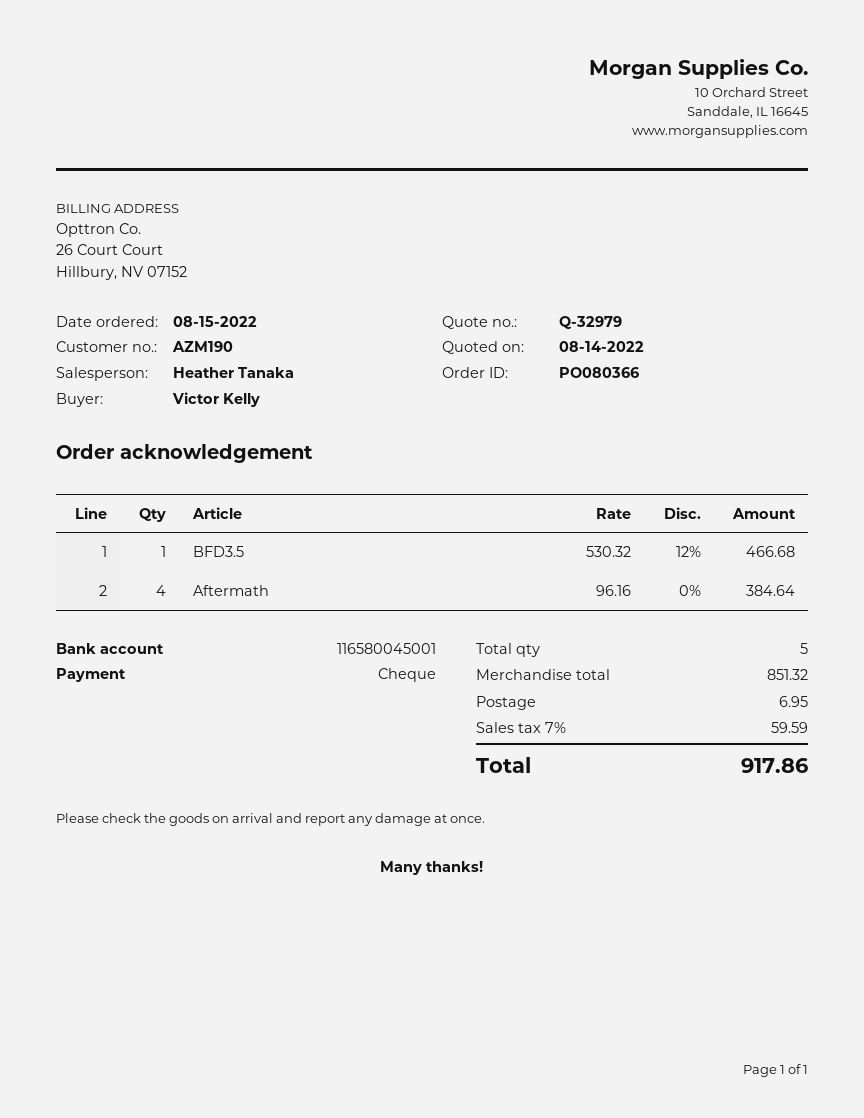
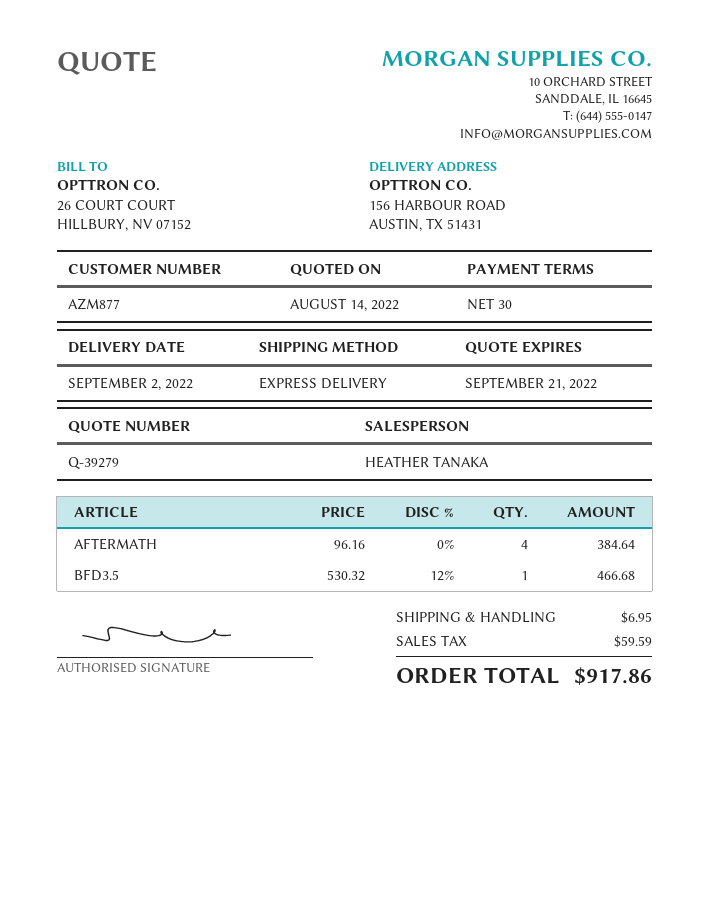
quote number: Q-32979 -> Q-39279
customer number: AZM190 -> AZM877

